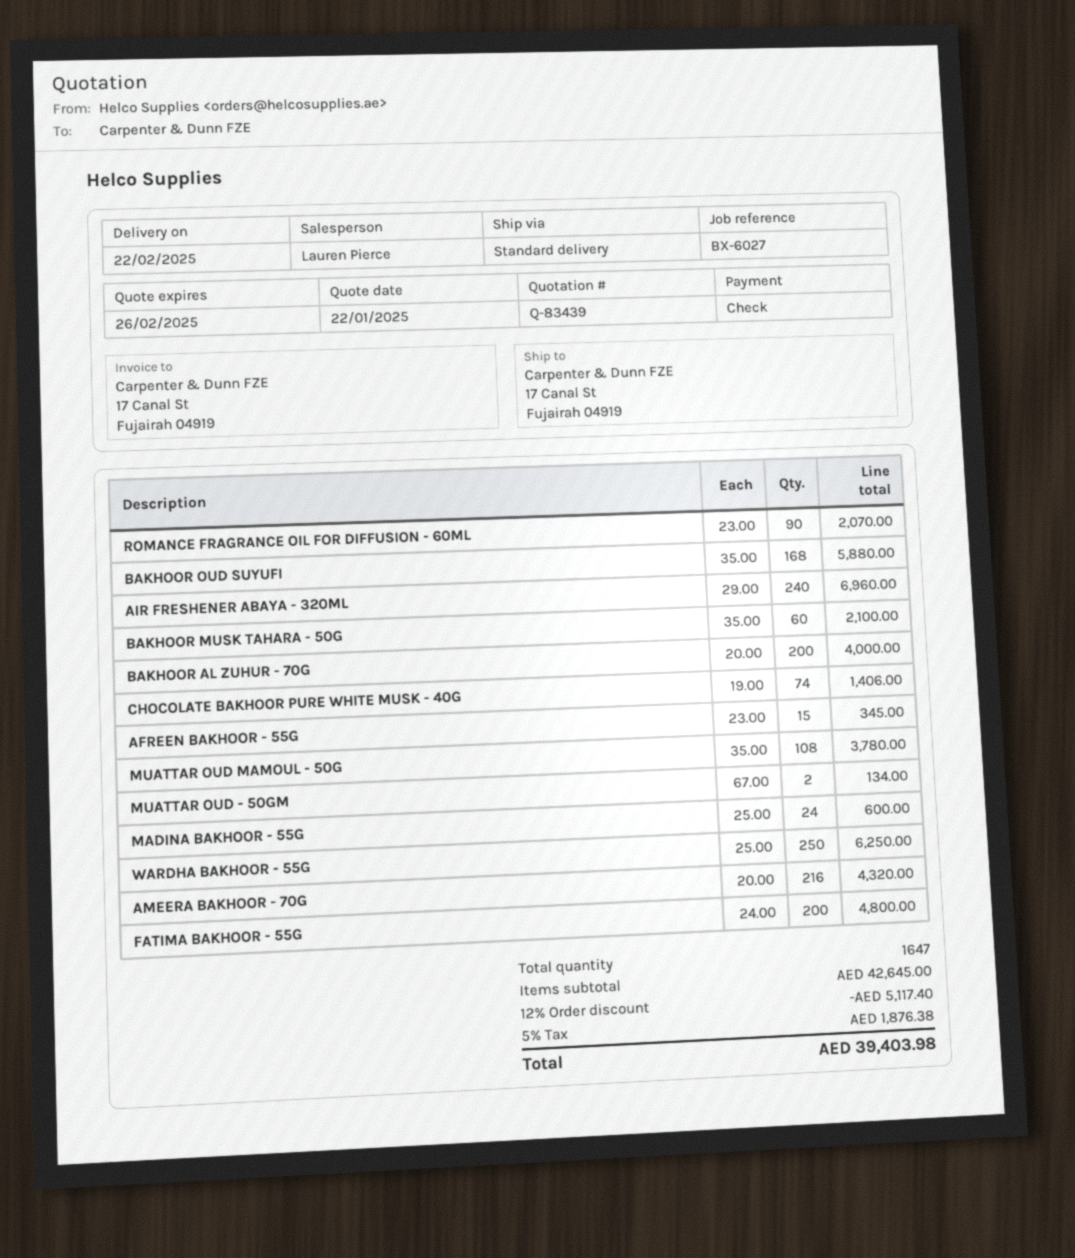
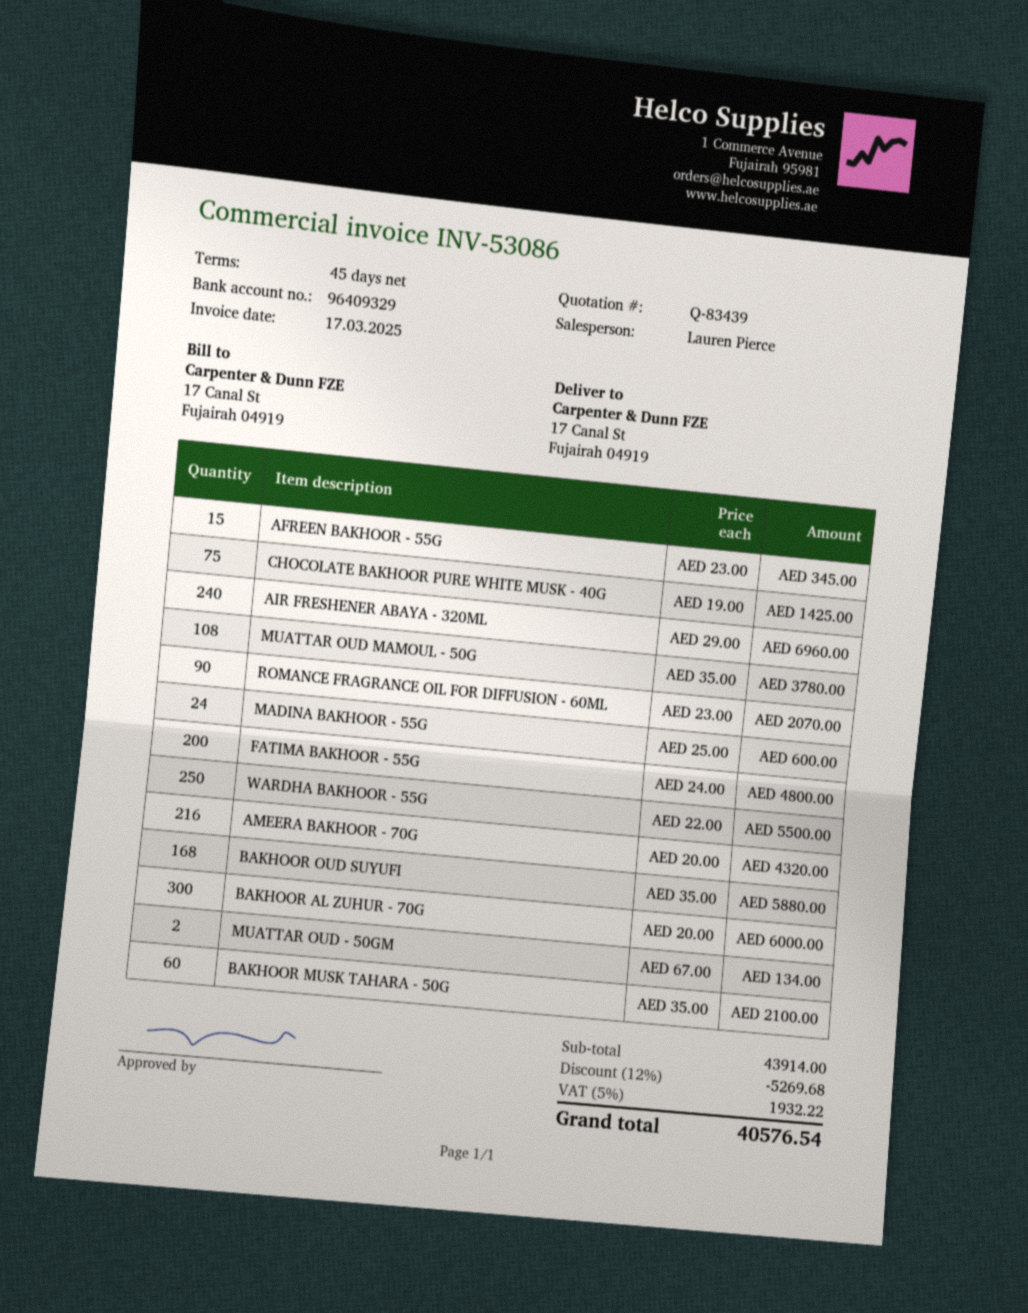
BAKHOOR AL ZUHUR - 70G: 200 x 20.00 = 4000.00 -> 300 x 20.00 = 6000.00
CHOCOLATE BAKHOOR PURE WHITE MUSK - 40G: 74 x 19.00 = 1406.00 -> 75 x 19.00 = 1425.00
WARDHA BAKHOOR - 55G: 250 x 25.00 = 6250.00 -> 250 x 22.00 = 5500.00
subtotal: 42645.00 -> 43914.00
discount: 12% = 5117.40 -> 12% = 5269.68
tax: 5% = 1876.38 -> 5% = 1932.22
total: 39403.98 -> 40576.54

